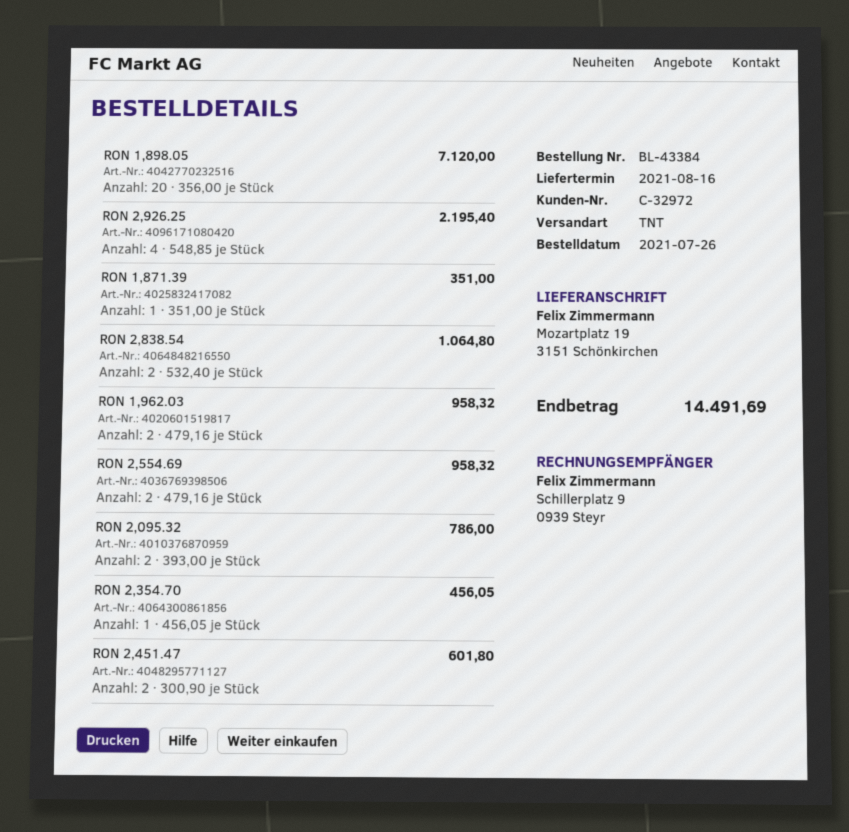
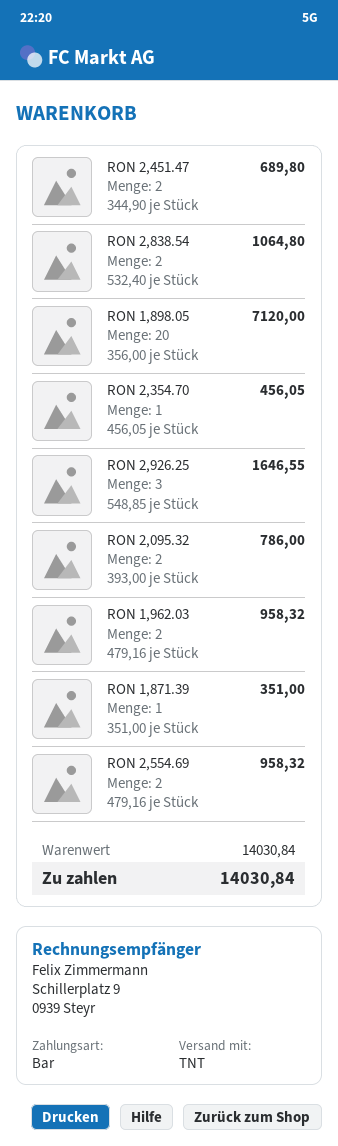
RON 2,926.25: 4 x 548.85 = 2195.40 -> 3 x 548.85 = 1646.55
RON 2,451.47: 2 x 300.90 = 601.80 -> 2 x 344.90 = 689.80
total: 14491.69 -> 14030.84

